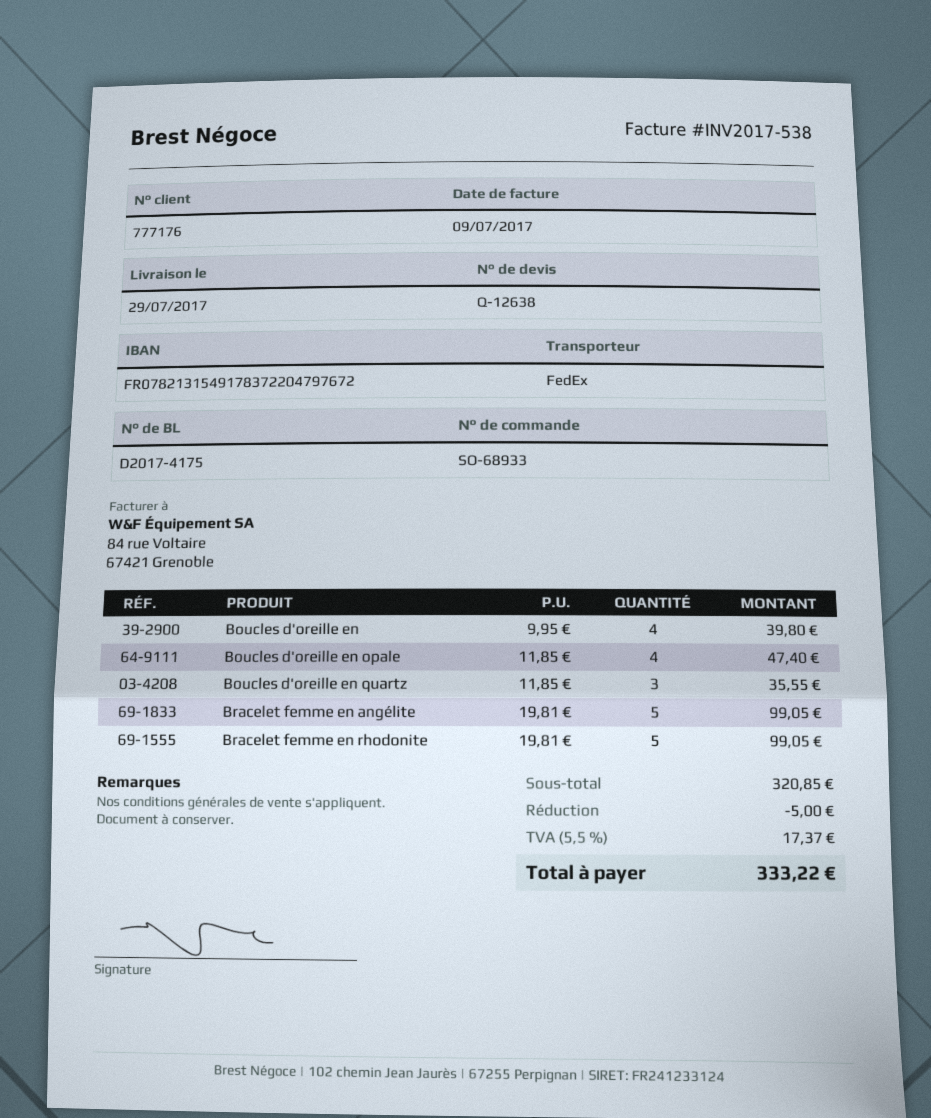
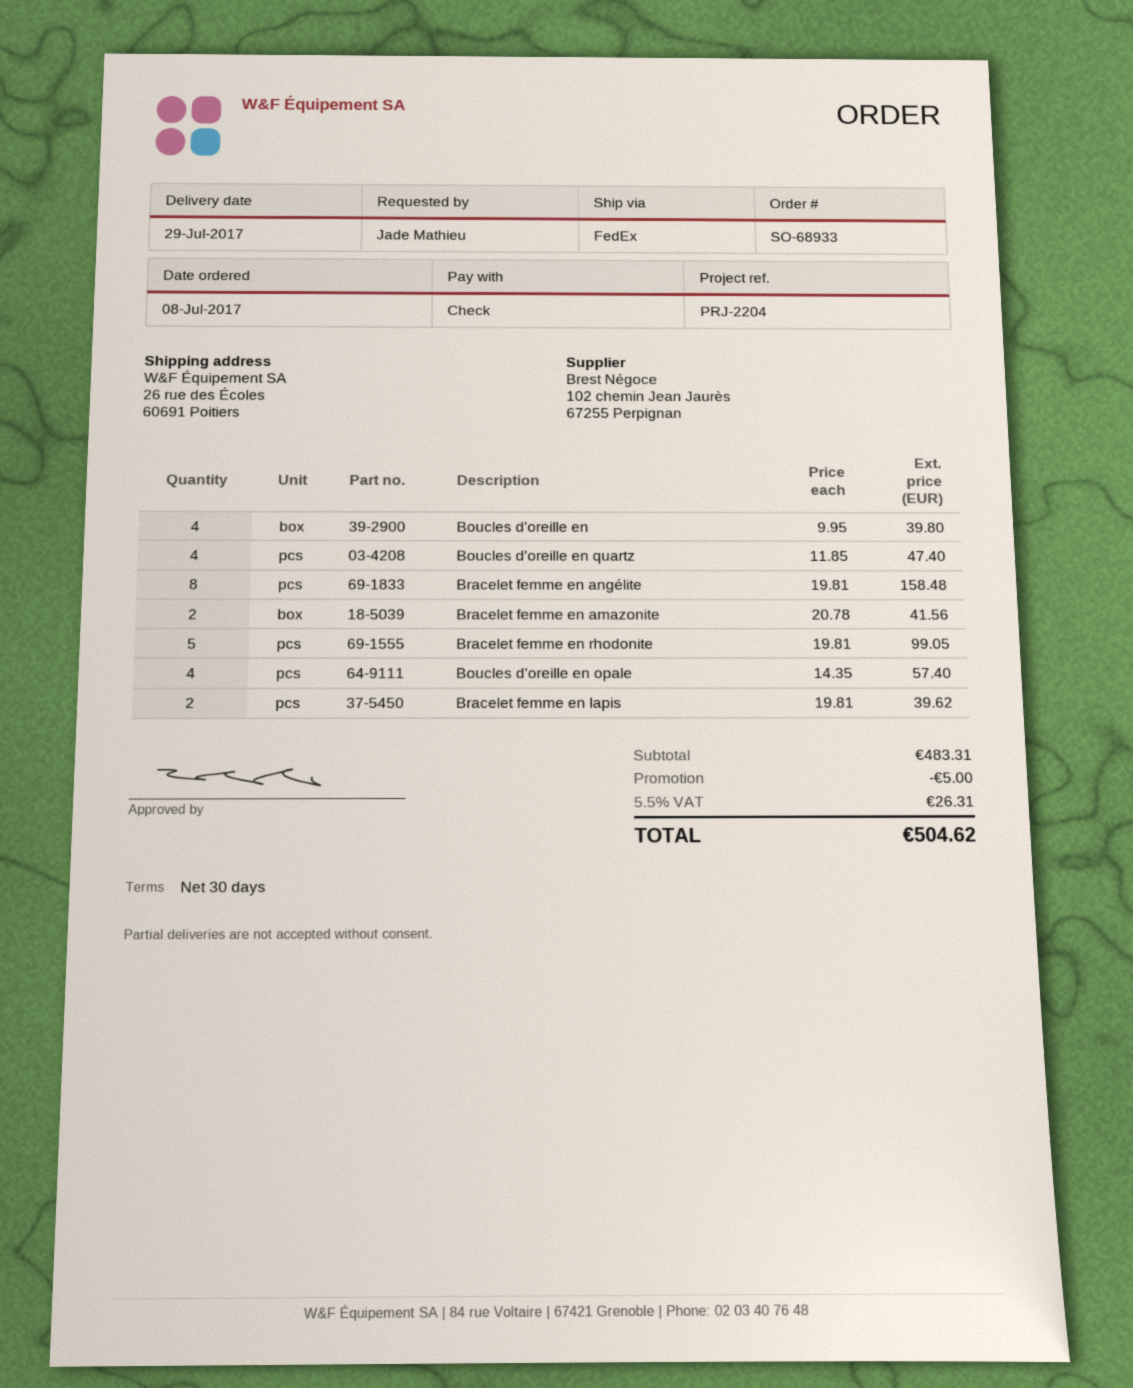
Boucles d'oreille en opale: 4 x 11.85 = 47.40 -> 4 x 14.35 = 57.40
Boucles d'oreille en quartz: 3 x 11.85 = 35.55 -> 4 x 11.85 = 47.40
Bracelet femme en angélite: 5 x 19.81 = 99.05 -> 8 x 19.81 = 158.48
Bracelet femme en amazonite: none -> 2 x 20.78 = 41.56
Bracelet femme en lapis: none -> 2 x 19.81 = 39.62
subtotal: 320.85 -> 483.31
tax: 5.5% = 17.37 -> 5.5% = 26.31
total: 333.22 -> 504.62

